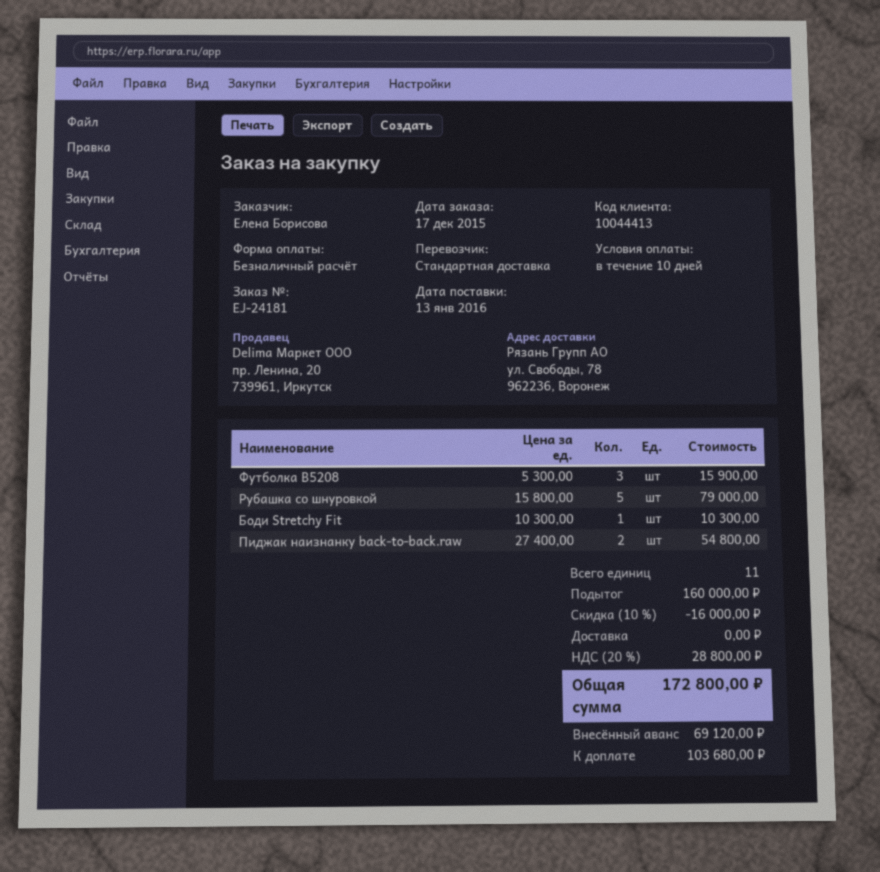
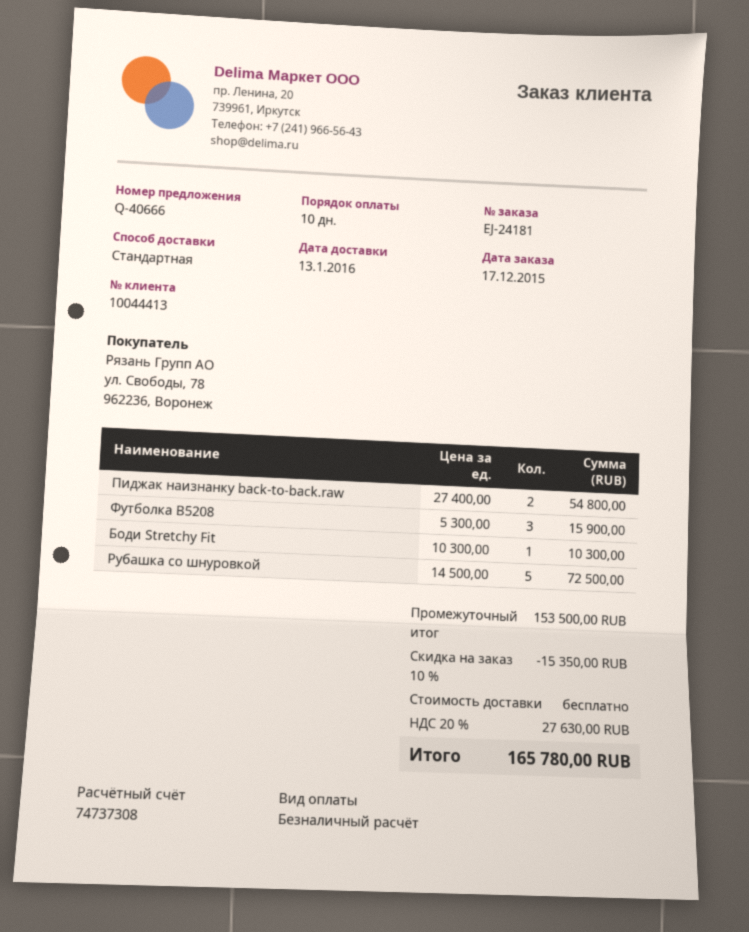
Рубашка со шнуровкой: 5 x 15800.00 = 79000.00 -> 5 x 14500.00 = 72500.00
subtotal: 160000.00 -> 153500.00
discount: 10% = 16000.00 -> 10% = 15350.00
tax: 20% = 28800.00 -> 20% = 27630.00
total: 172800.00 -> 165780.00

